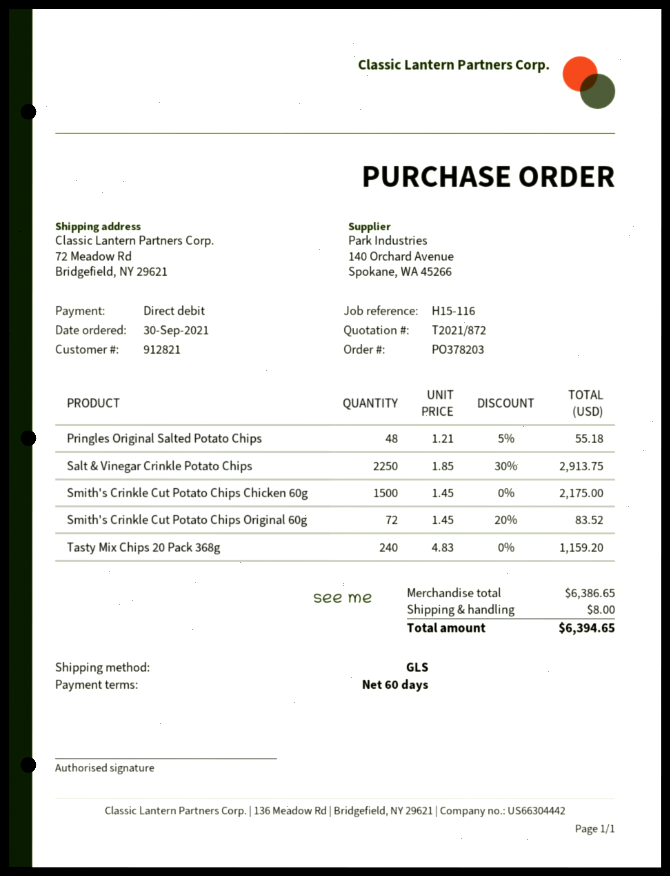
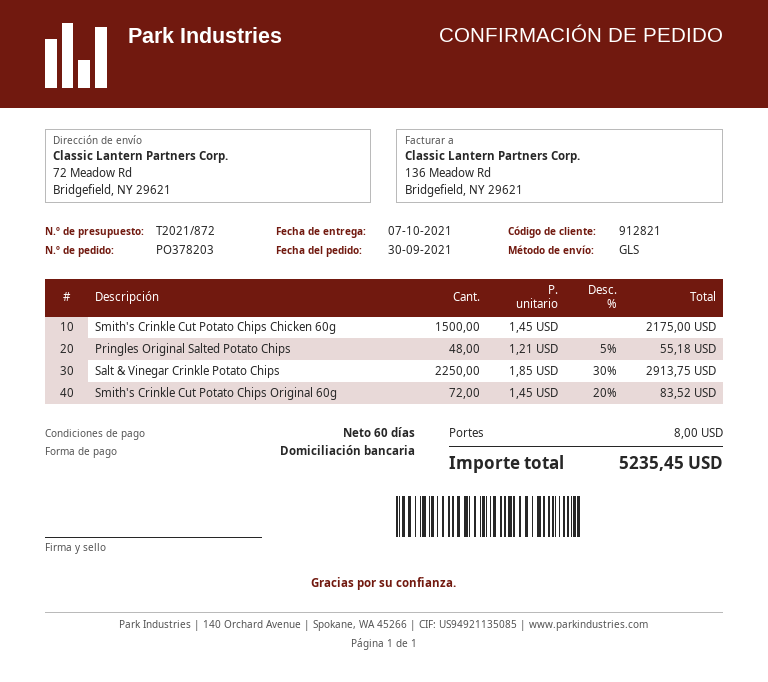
Tasty Mix Chips 20 Pack 368g: 240 x 4.83 = 1159.20 -> none
total: 6394.65 -> 5235.45

